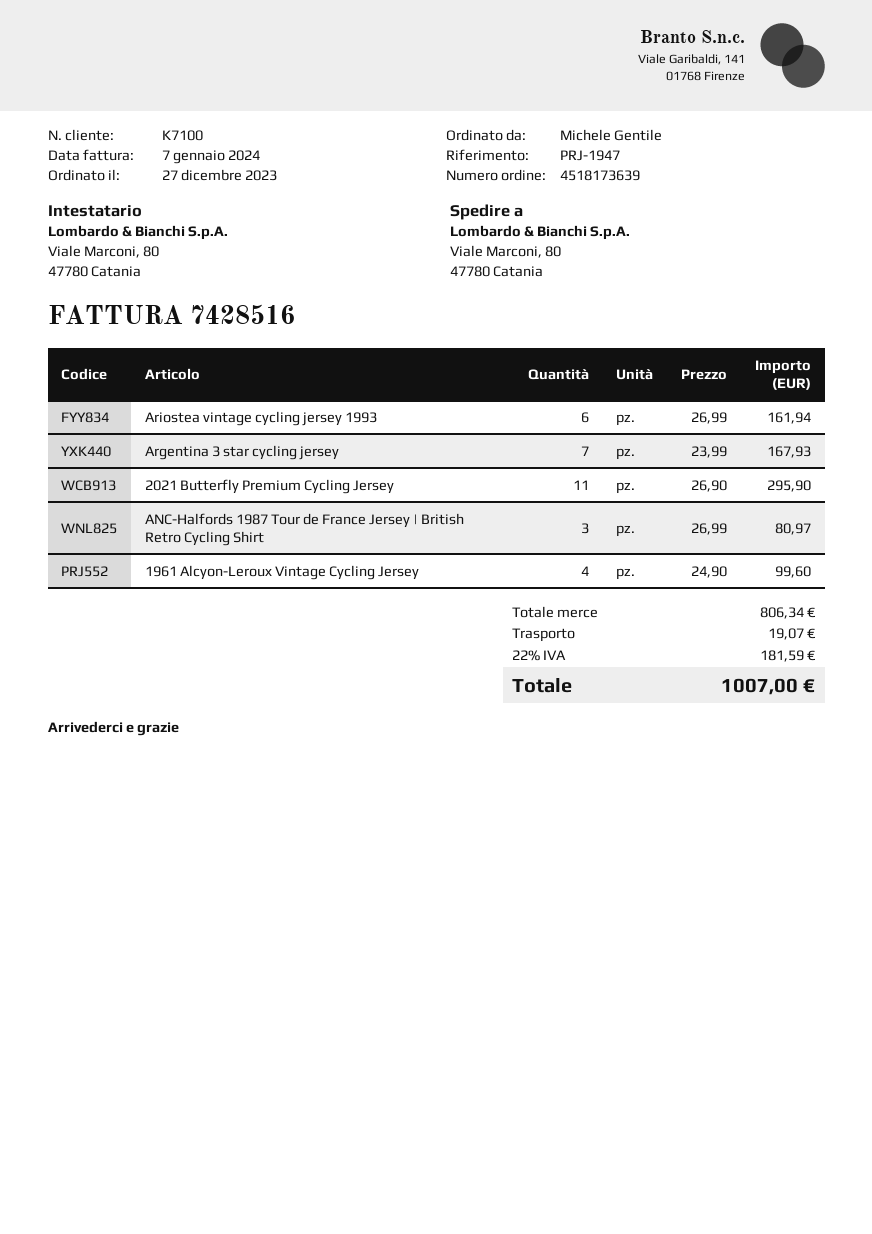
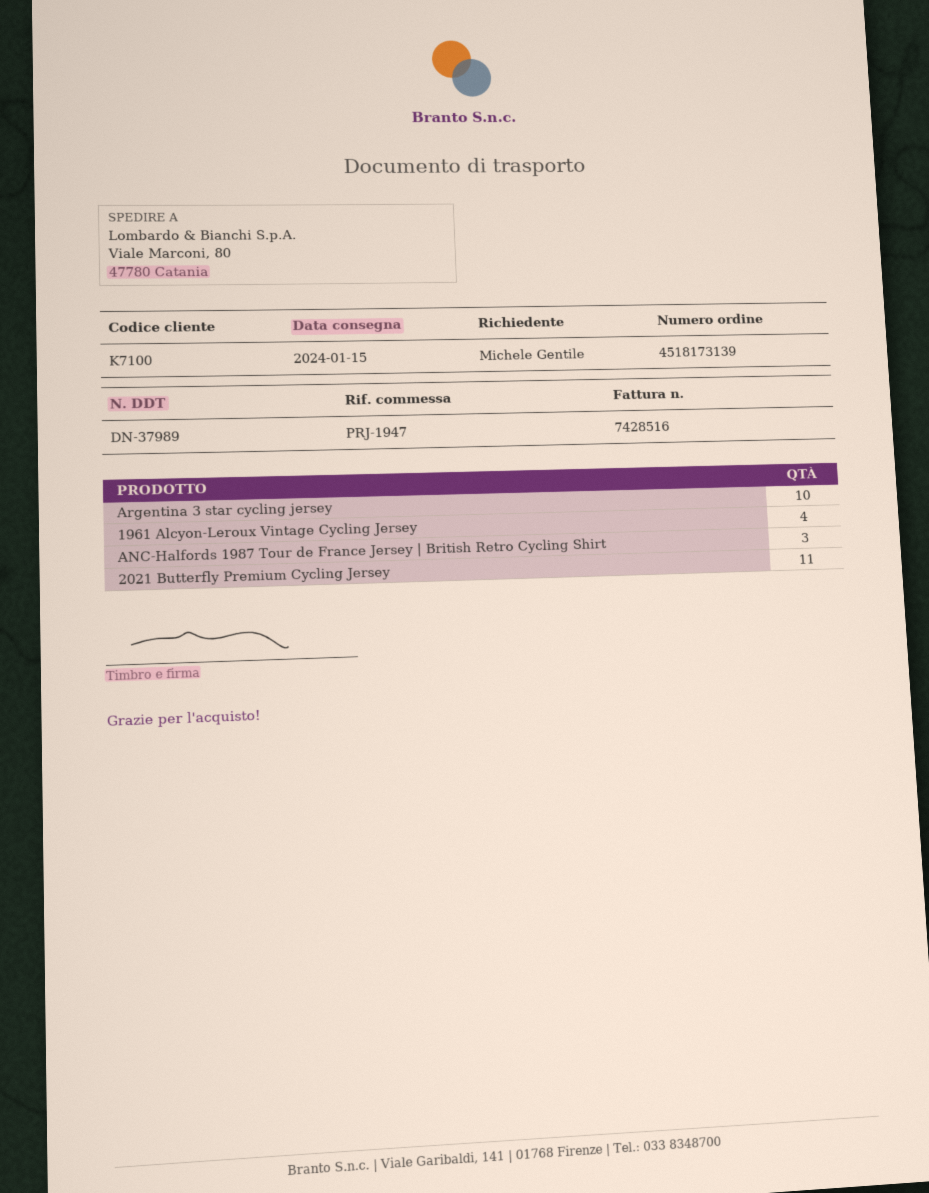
order number: 4518173639 -> 4518173139
Ariostea vintage cycling jersey 1993: 6 -> none
Argentina 3 star cycling jersey: 7 -> 10

